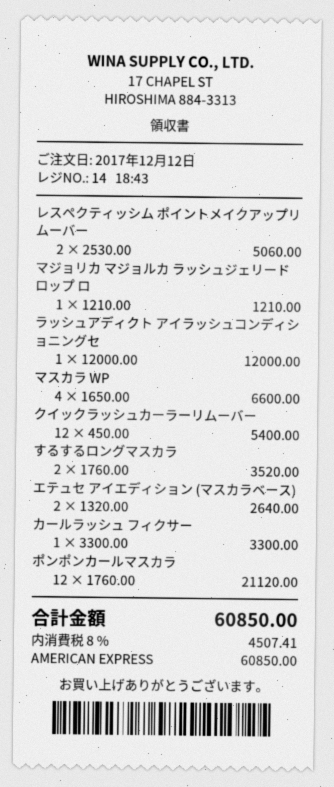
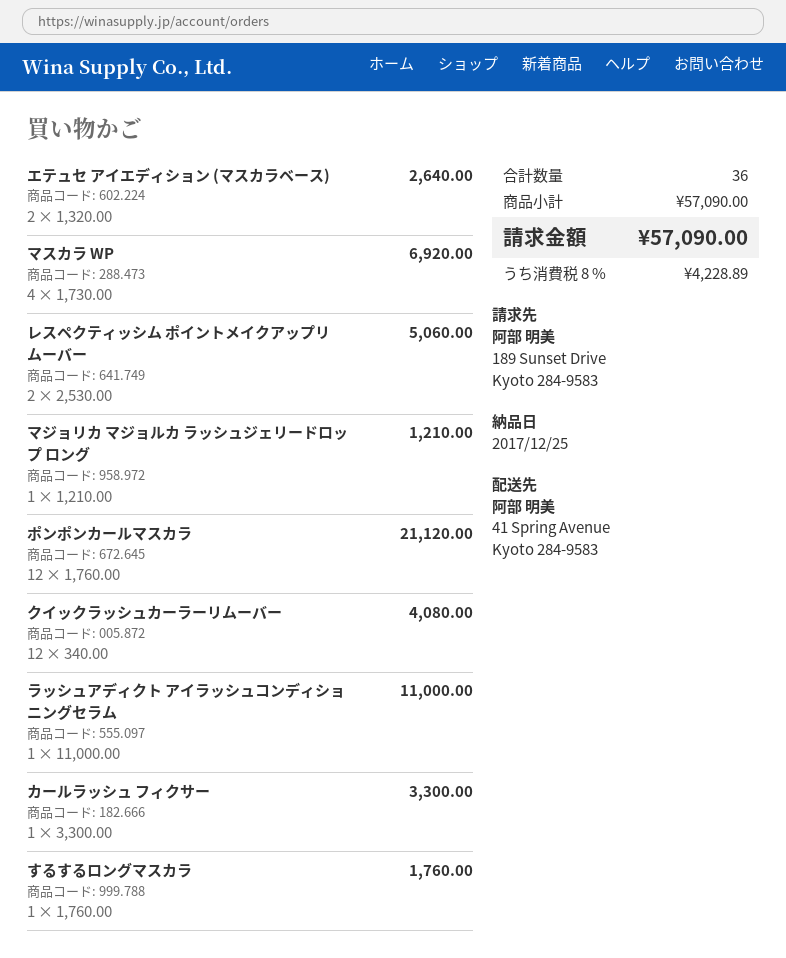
ラッシュアディクト アイラッシュコンディショニングセ: 1 x 12000.00 = 12000.00 -> 1 x 11000.00 = 11000.00
マスカラ WP: 4 x 1650.00 = 6600.00 -> 4 x 1730.00 = 6920.00
クイックラッシュカーラーリムーバー: 12 x 450.00 = 5400.00 -> 12 x 340.00 = 4080.00
するするロングマスカラ: 2 x 1760.00 = 3520.00 -> 1 x 1760.00 = 1760.00
tax: 8% = 4507.41 -> 8% = 4228.89
total: 60850.00 -> 57090.00

